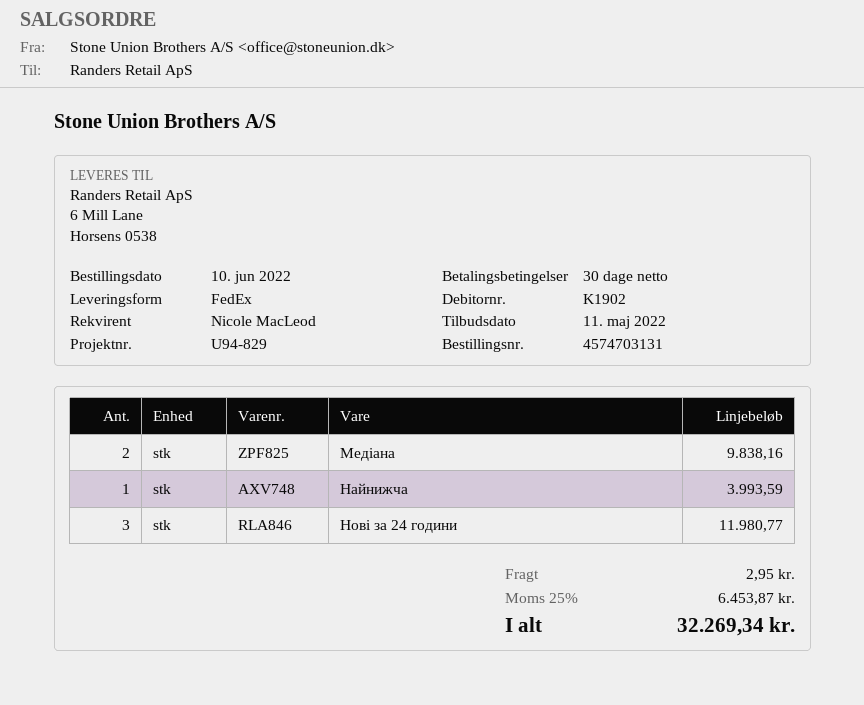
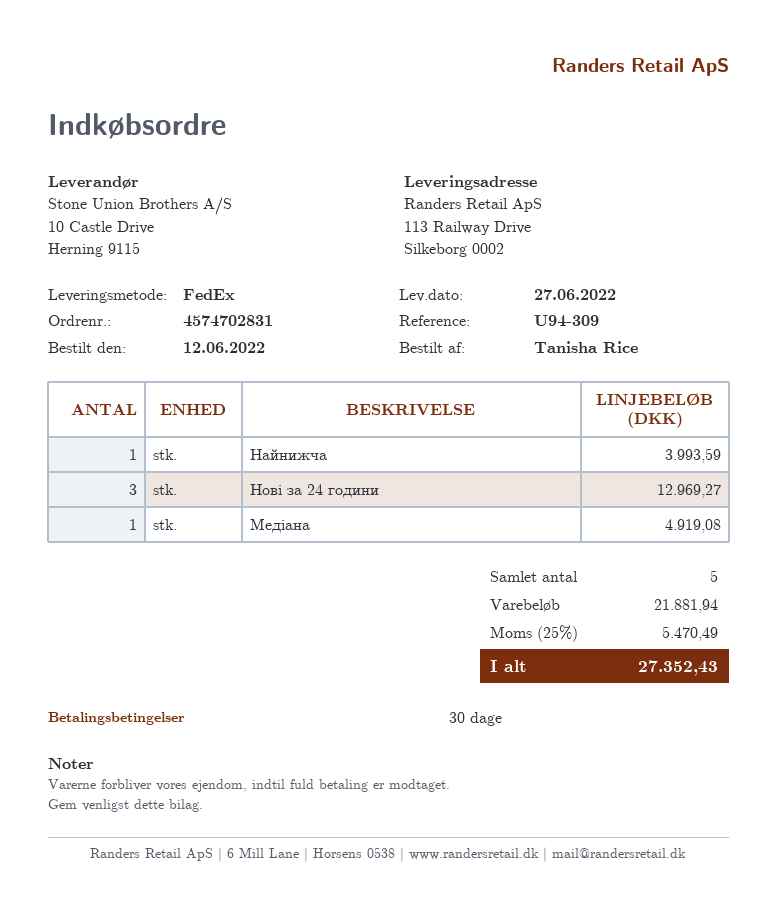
order number: 4574703131 -> 4574702831
order date: 2022-06-10 -> 2022-06-12
reference: U94-829 -> U94-309
ordered by: Nicole MacLeod -> Tanisha Rice
ship to: 6 Mill Lane, Horsens 0538 -> 113 Railway Drive, Silkeborg 0002
Медіана: 2 for 9838.16 -> 1 for 4919.08
Нові за 24 години: 3 for 11980.77 -> 3 for 12969.27
shipping: 2.95 -> none
tax: 25% = 6453.87 -> 25% = 5470.49
total: 32269.34 -> 27352.43

